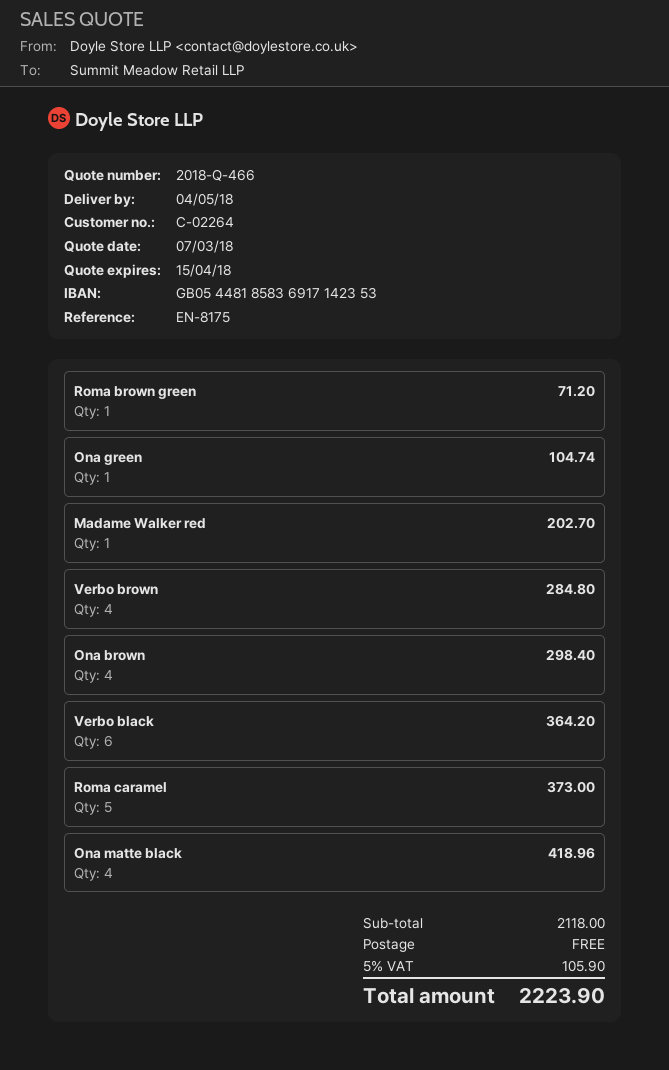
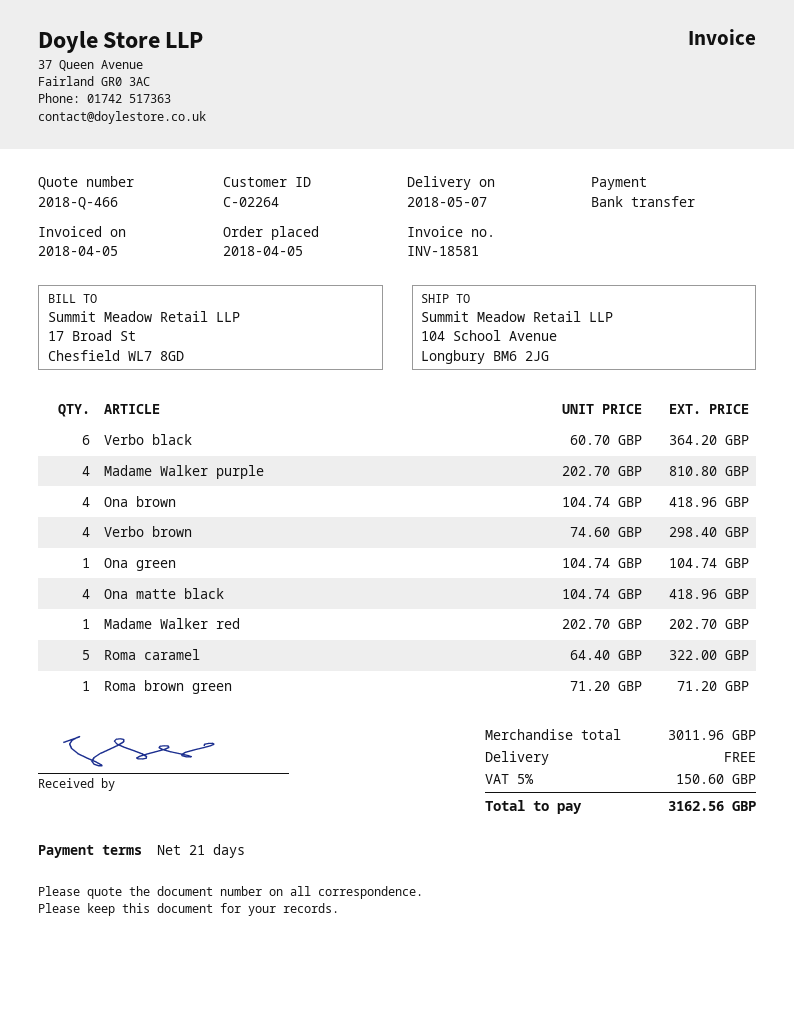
delivery date: 2018-05-04 -> 2018-05-07
Verbo brown: 4 for 284.80 -> 4 for 298.40
Ona brown: 4 for 298.40 -> 4 for 418.96
Roma caramel: 5 for 373.00 -> 5 for 322.00
Madame Walker purple: none -> 4 for 810.80
subtotal: 2118.00 -> 3011.96
tax: 5% = 105.90 -> 5% = 150.60
total: 2223.90 -> 3162.56

